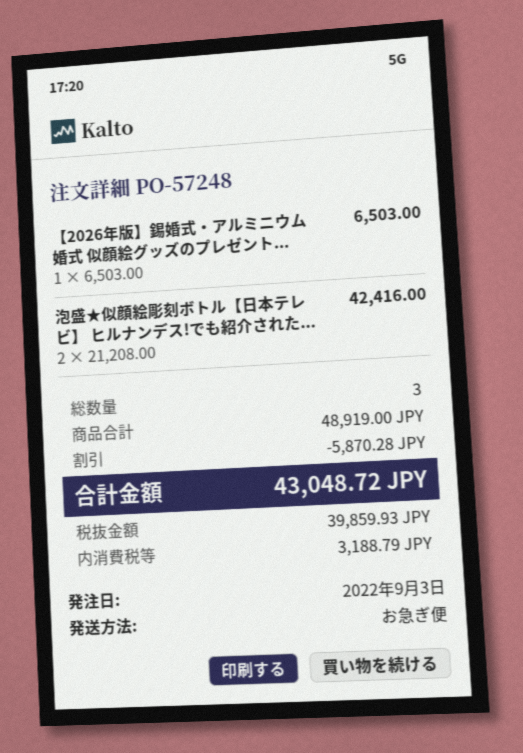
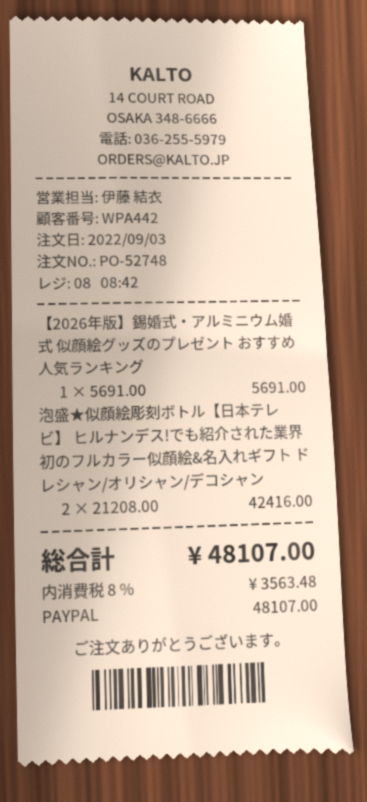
order number: PO-57248 -> PO-52748
【2026年版】錫婚式・アルミニウム婚式 似顔絵グッズのプレゼント...: 1 x 6503.00 = 6503.00 -> 1 x 5691.00 = 5691.00
discount: 5870.28 -> none
tax: 3188.79 -> 3563.48
total: 43048.72 -> 48107.00

